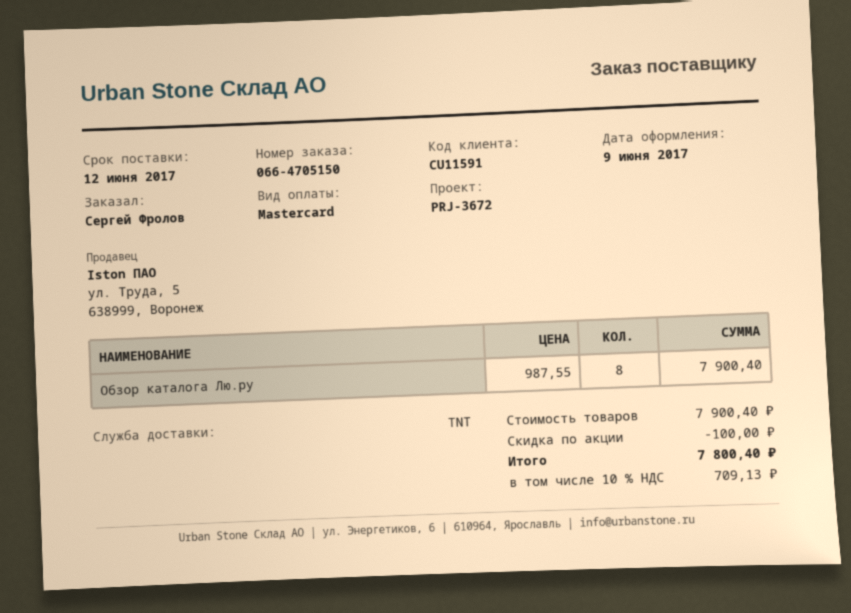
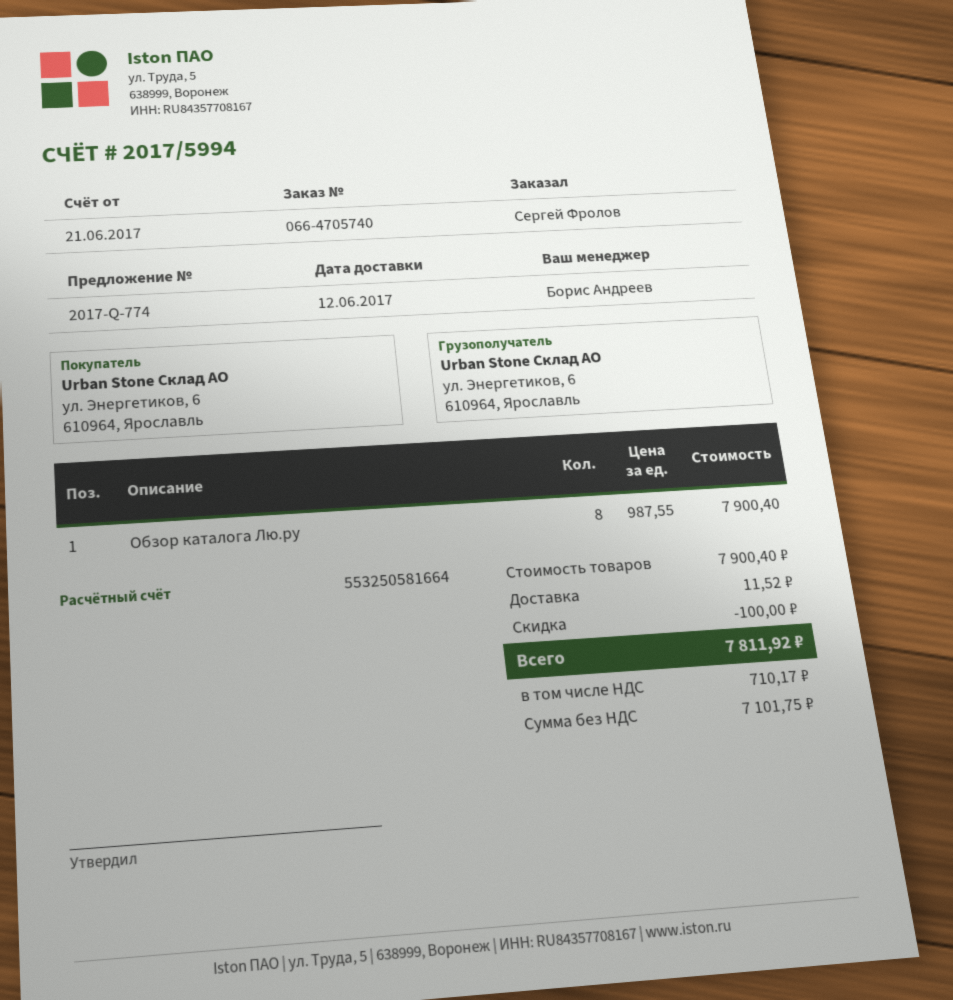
order number: 066-4705150 -> 066-4705740
shipping: none -> 11.52
tax: 709.13 -> 710.17
total: 7800.40 -> 7811.92

